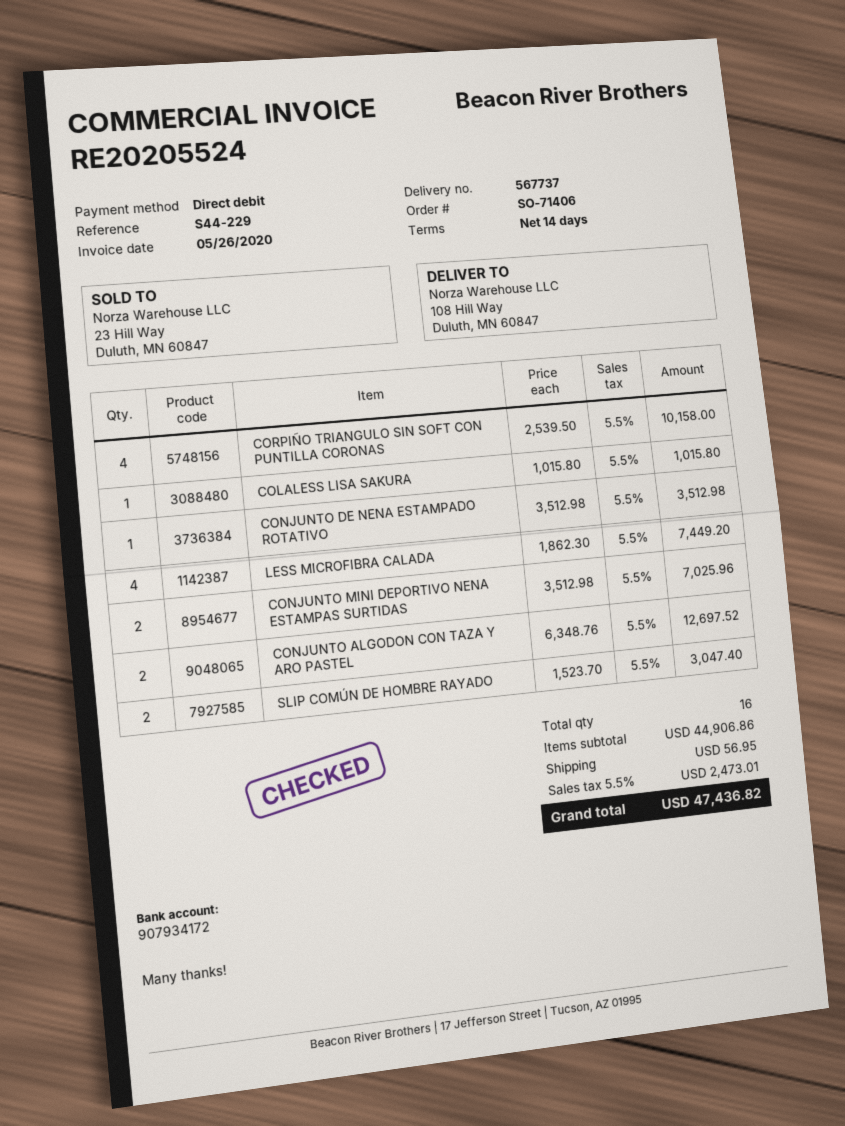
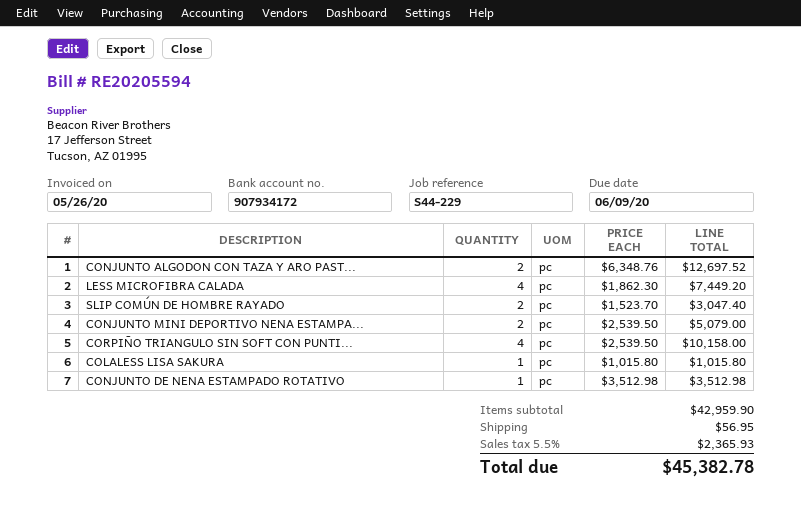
invoice number: RE20205524 -> RE20205594
CONJUNTO MINI DEPORTIVO NENA ESTAMPAS SURTIDAS: 2 x 3512.98 = 7025.96 -> 2 x 2539.50 = 5079.00
subtotal: 44906.86 -> 42959.90
tax: 5.5% = 2473.01 -> 5.5% = 2365.93
total: 47436.82 -> 45382.78

